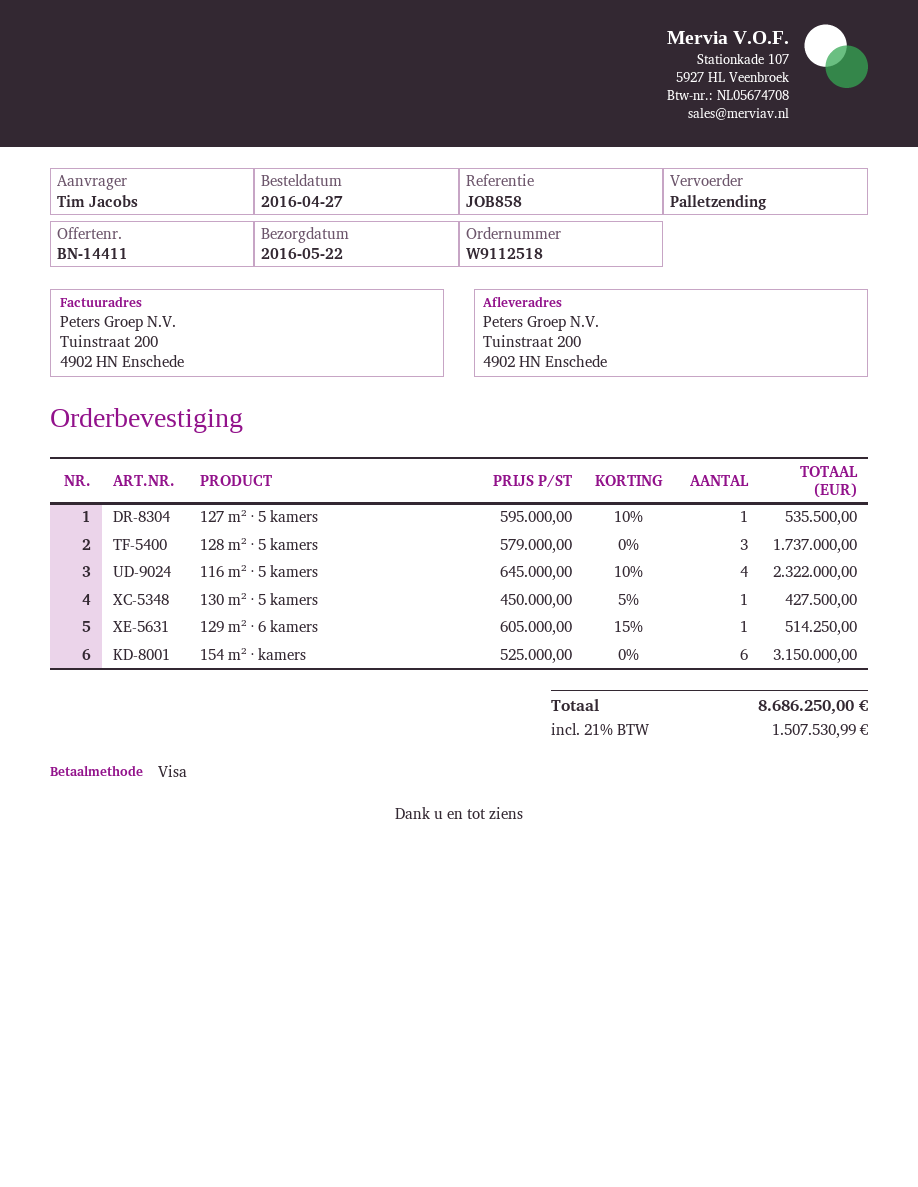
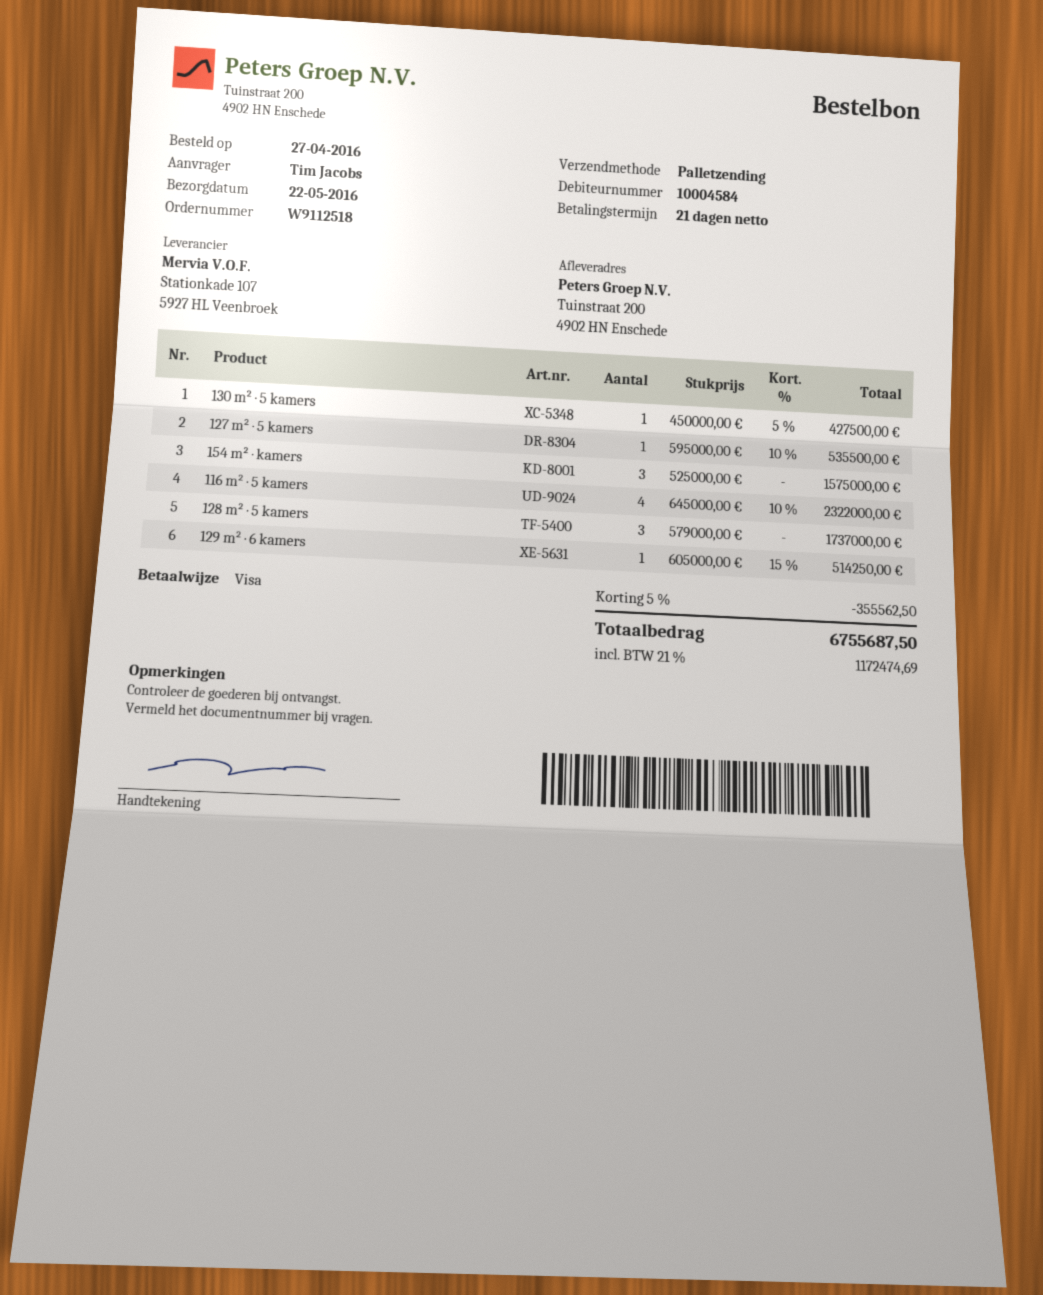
154 m² · kamers: 6 x 525000.00 = 3150000.00 -> 3 x 525000.00 = 1575000.00
discount: none -> 5% = 355562.50
tax: 21% = 1507530.99 -> 21% = 1172474.69
total: 8686250.00 -> 6755687.50

